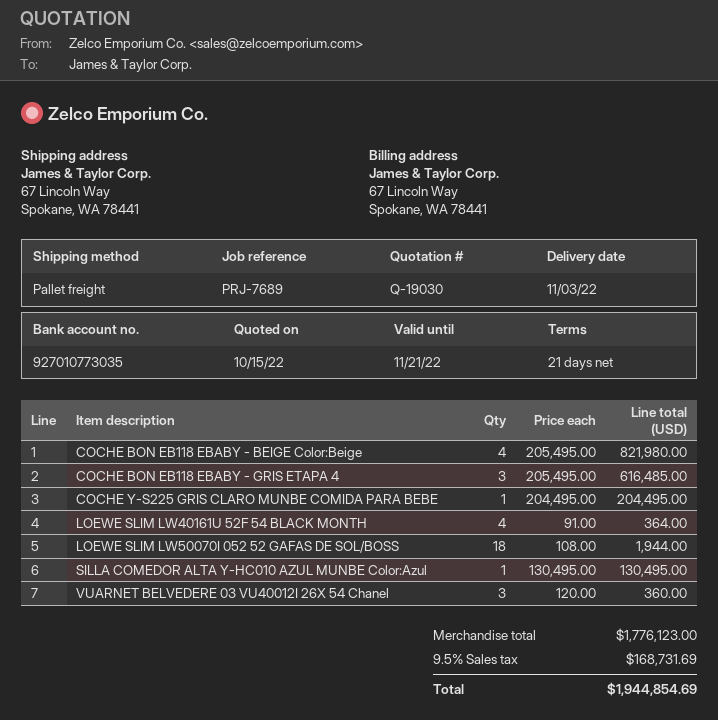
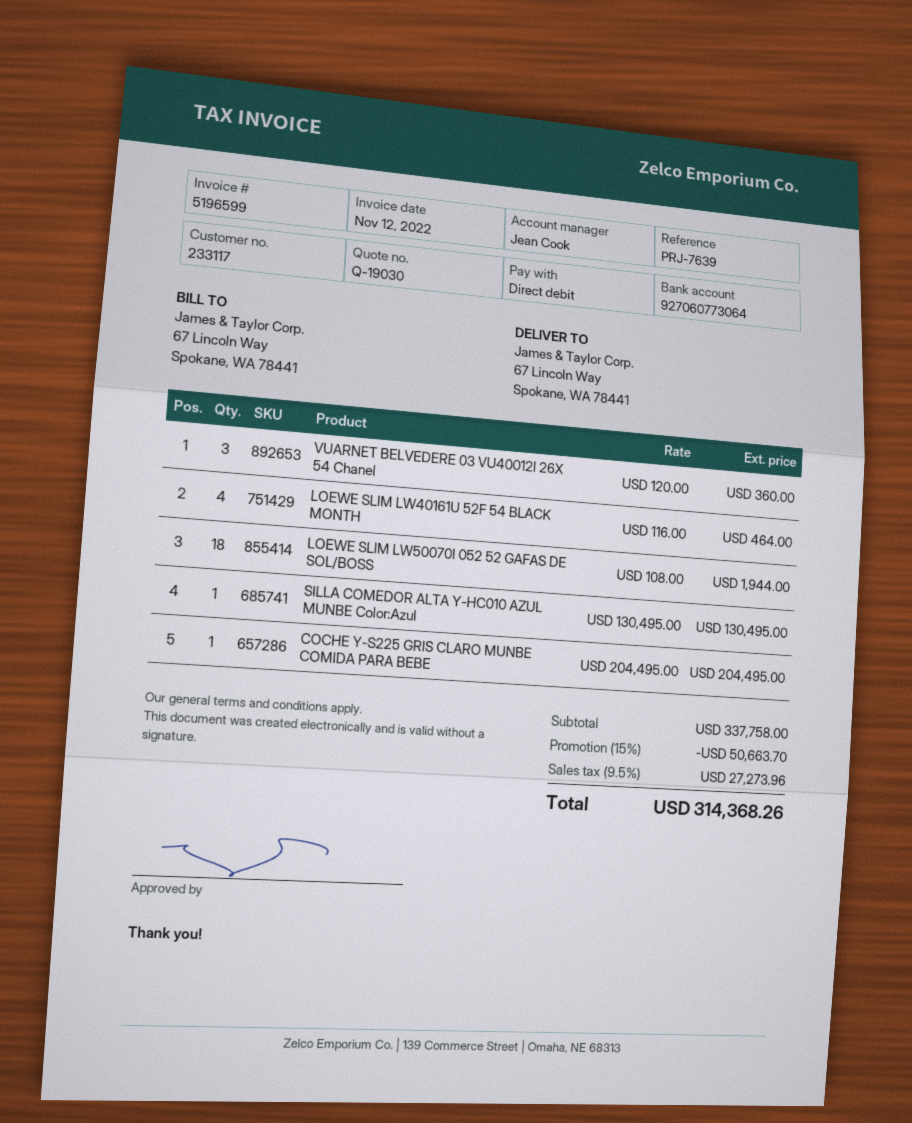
reference: PRJ-7689 -> PRJ-7639
bank account: 927010773035 -> 927060773064
COCHE BON EB118 EBABY - BEIGE Color:Beige: 4 x 205495.00 = 821980.00 -> none
COCHE BON EB118 EBABY - GRIS ETAPA 4: 3 x 205495.00 = 616485.00 -> none
LOEWE SLIM LW40161U 52F 54 BLACK MONTH: 4 x 91.00 = 364.00 -> 4 x 116.00 = 464.00
subtotal: 1776123.00 -> 337758.00
discount: none -> 15% = 50663.70
tax: 9.5% = 168731.69 -> 9.5% = 27273.96
total: 1944854.69 -> 314368.26

